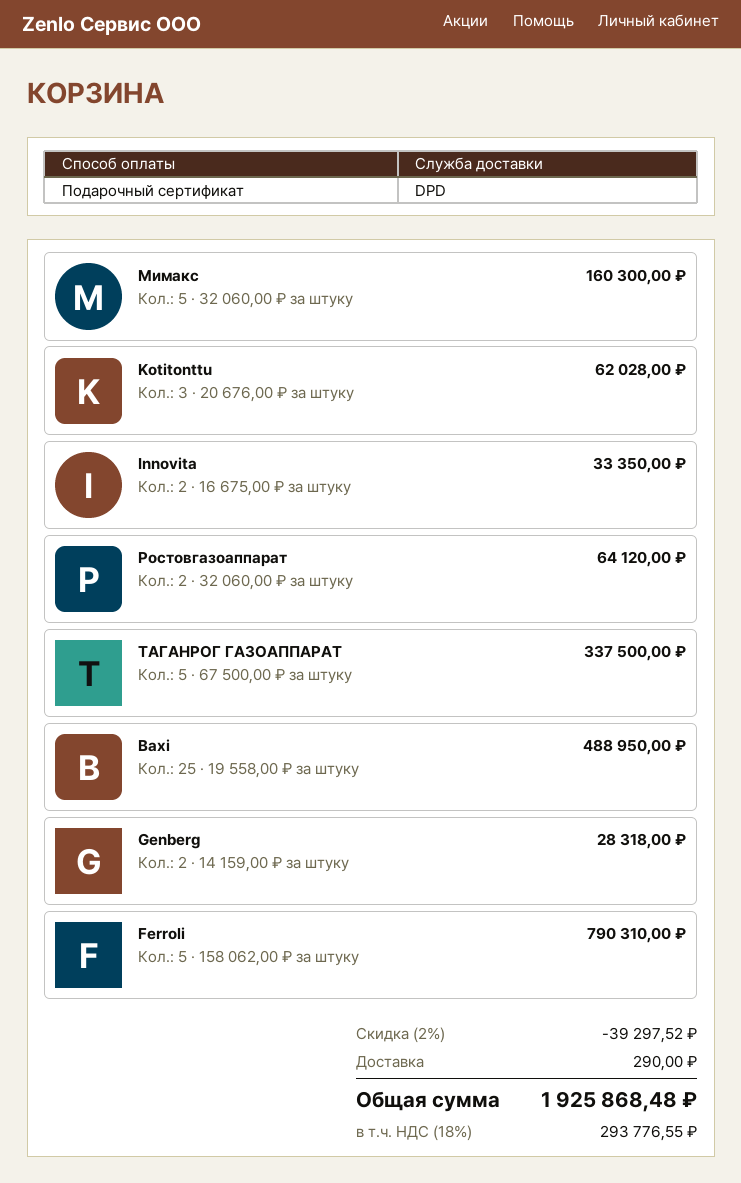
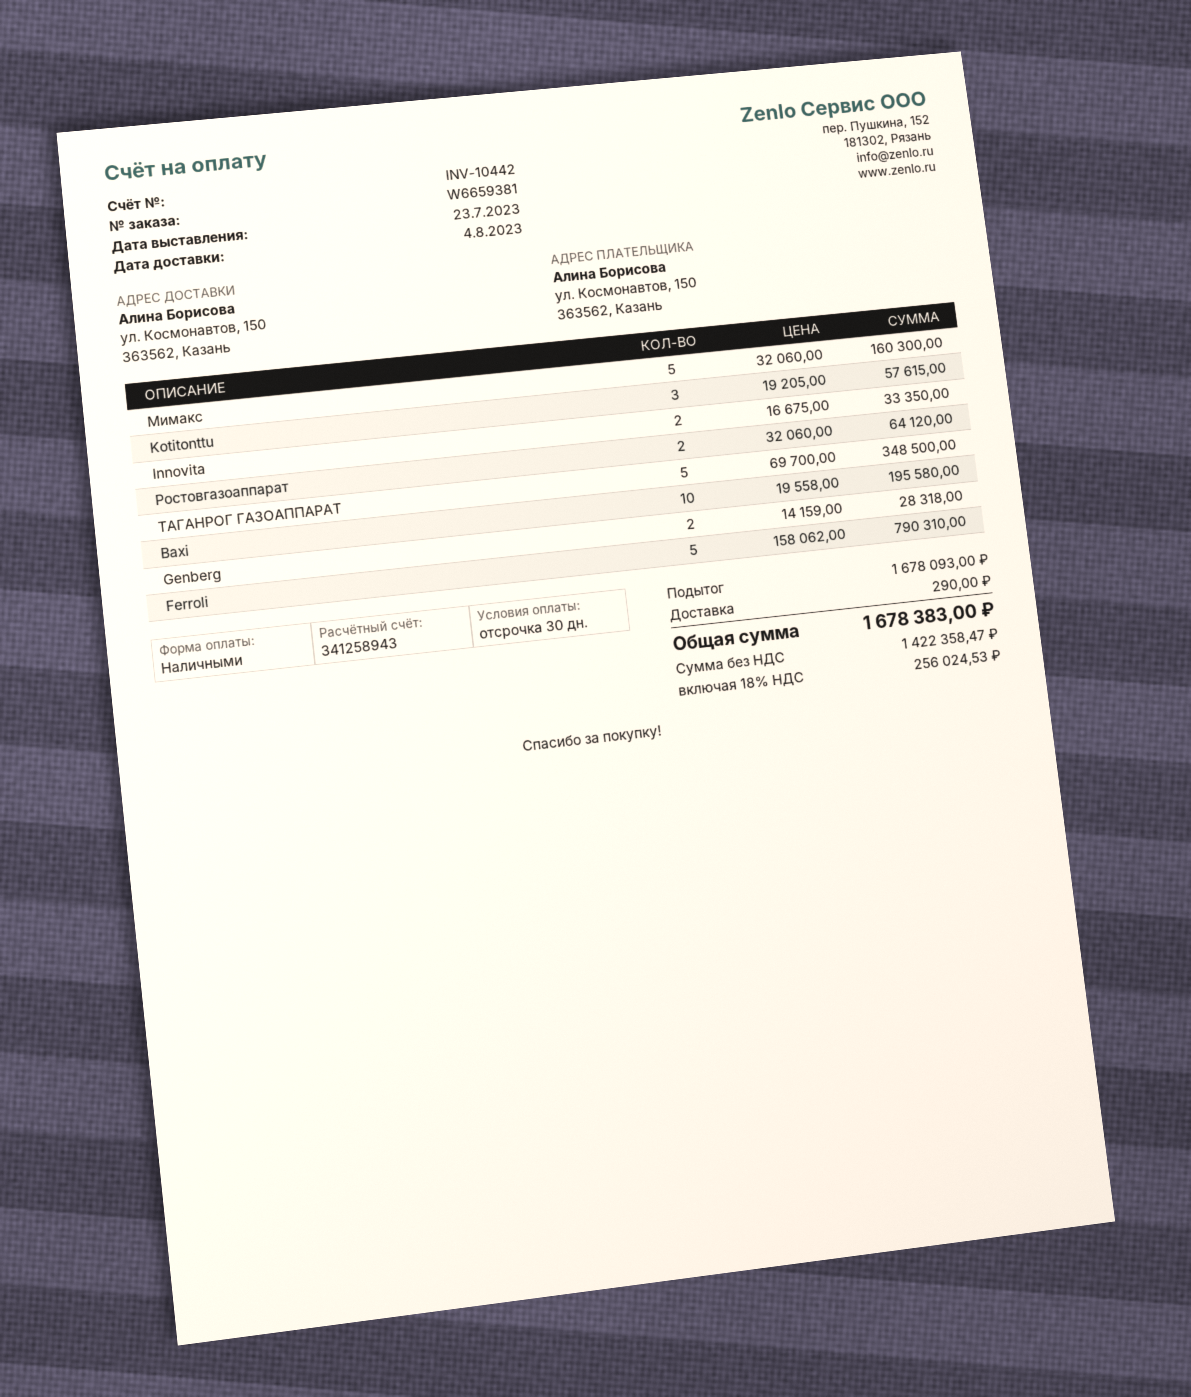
payment method: gift card -> cash
Kotitonttu: 3 x 20676.00 = 62028.00 -> 3 x 19205.00 = 57615.00
ТАГАНРОГ ГАЗОАППАРАТ: 5 x 67500.00 = 337500.00 -> 5 x 69700.00 = 348500.00
Baxi: 25 x 19558.00 = 488950.00 -> 10 x 19558.00 = 195580.00
discount: 2% = 39297.52 -> none
tax: 18% = 293776.55 -> 18% = 256024.53
total: 1925868.48 -> 1678383.00

